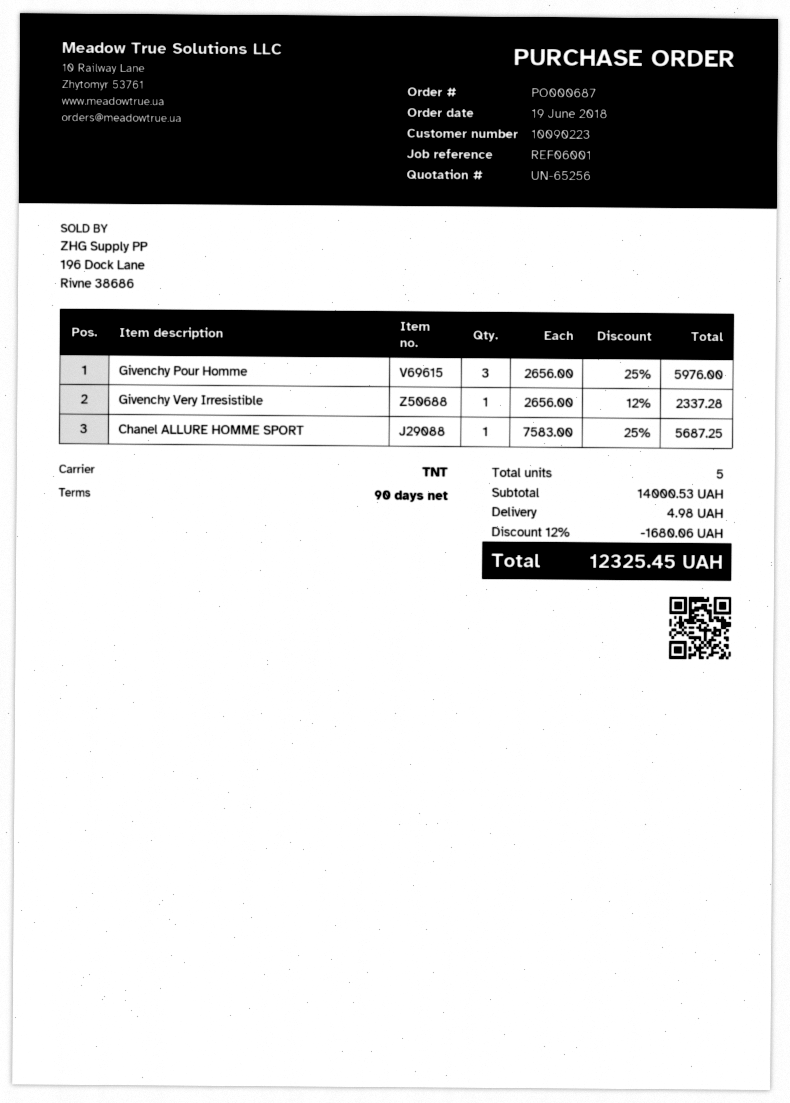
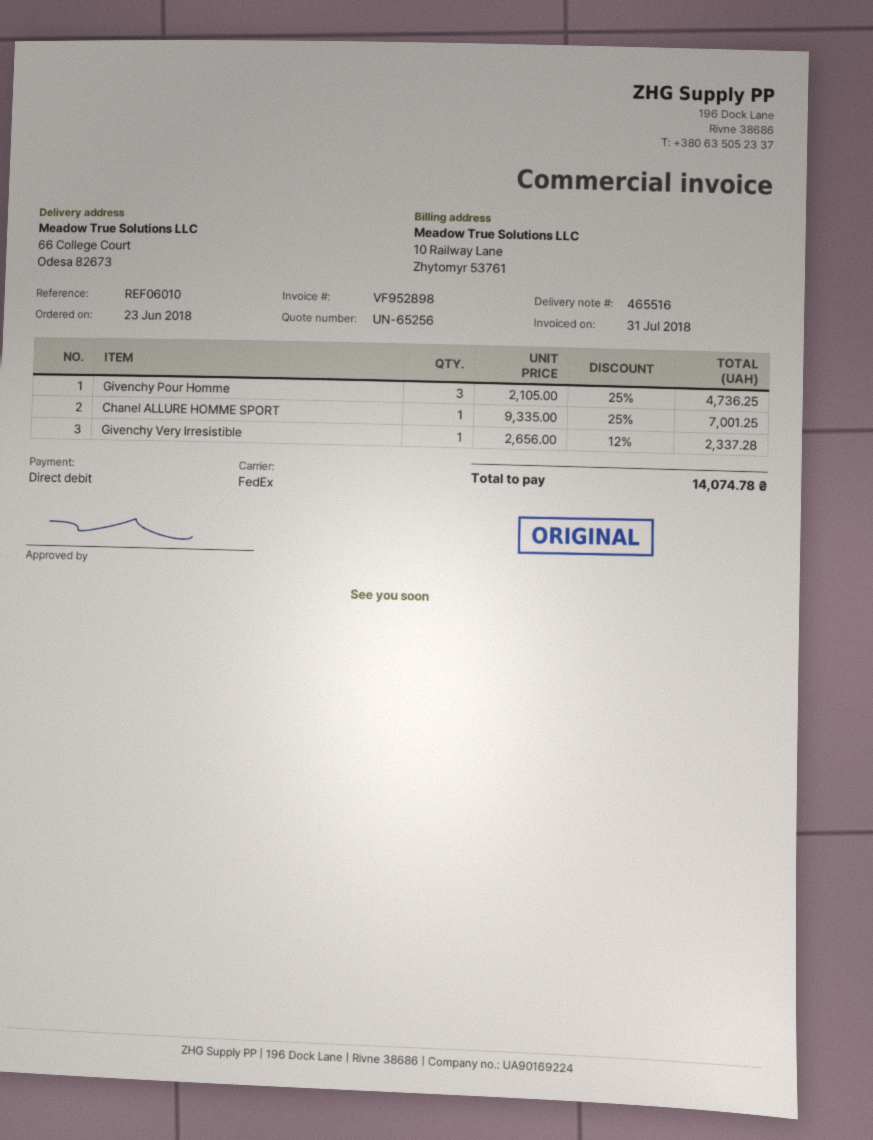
order date: 2018-06-19 -> 2018-06-23
reference: REF06001 -> REF06010
shipping method: TNT -> FedEx
Givenchy Pour Homme: 3 x 2656.00 - 25% = 5976.00 -> 3 x 2105.00 - 25% = 4736.25
Chanel ALLURE HOMME SPORT: 1 x 7583.00 - 25% = 5687.25 -> 1 x 9335.00 - 25% = 7001.25
discount: 12% = 1680.06 -> none
shipping: 4.98 -> none
total: 12325.45 -> 14074.78

